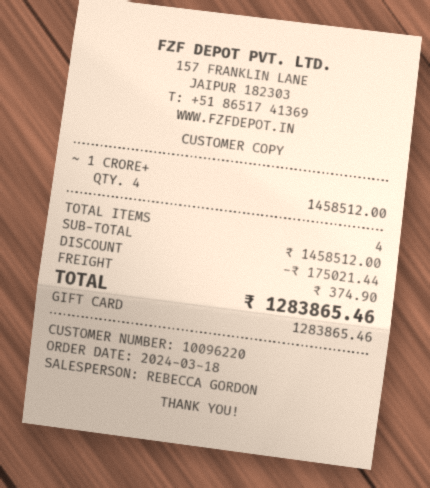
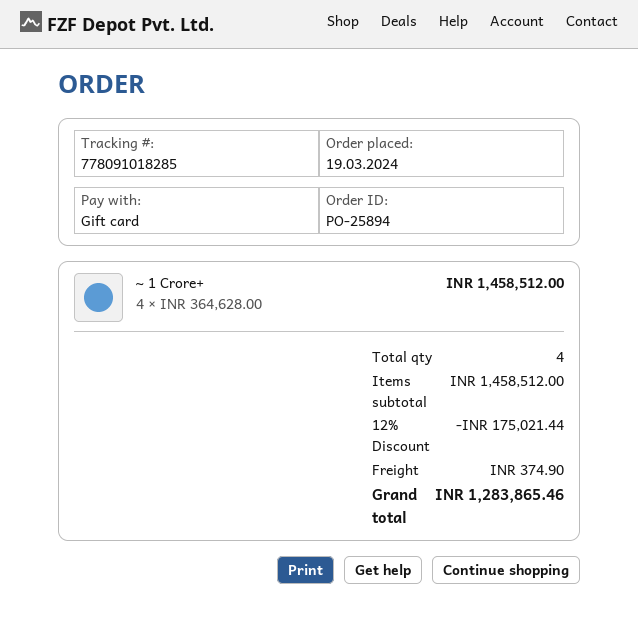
order date: 2024-03-18 -> 2024-03-19

